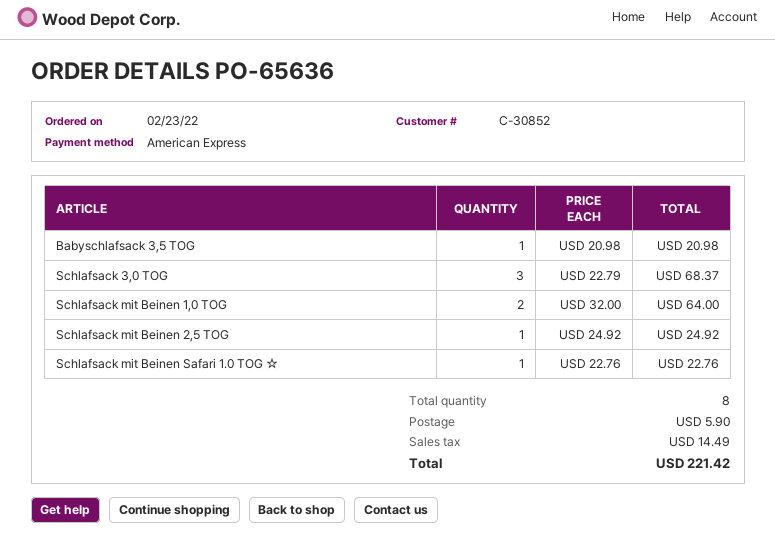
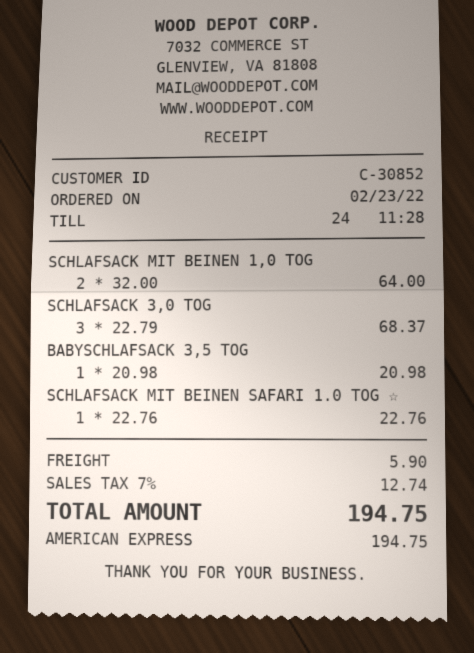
Schlafsack mit Beinen 2,5 TOG: 1 x 24.92 = 24.92 -> none
tax: 14.49 -> 12.74
total: 221.42 -> 194.75

